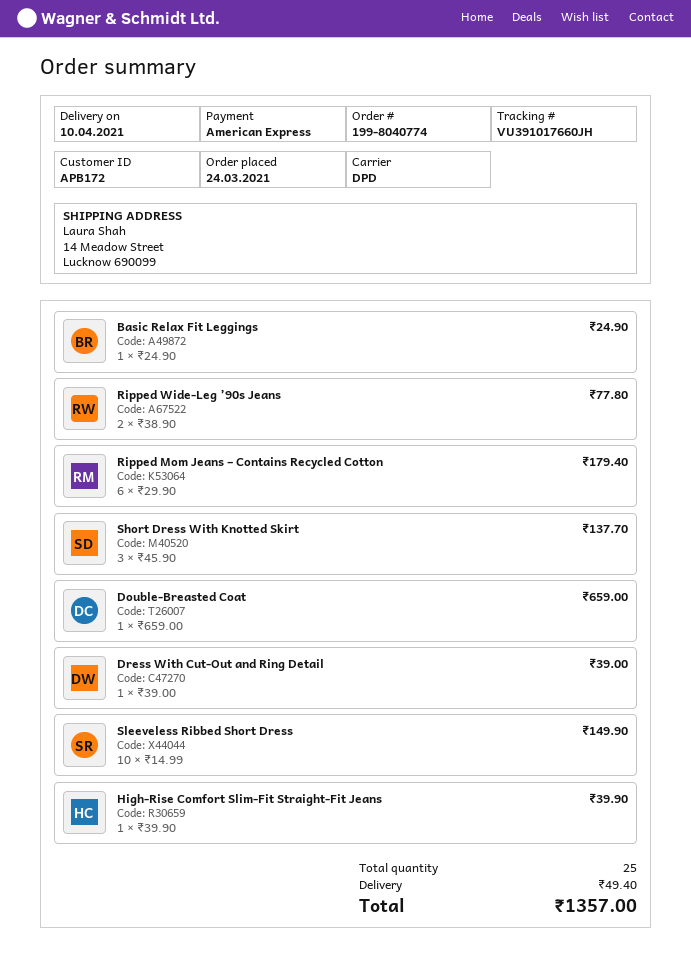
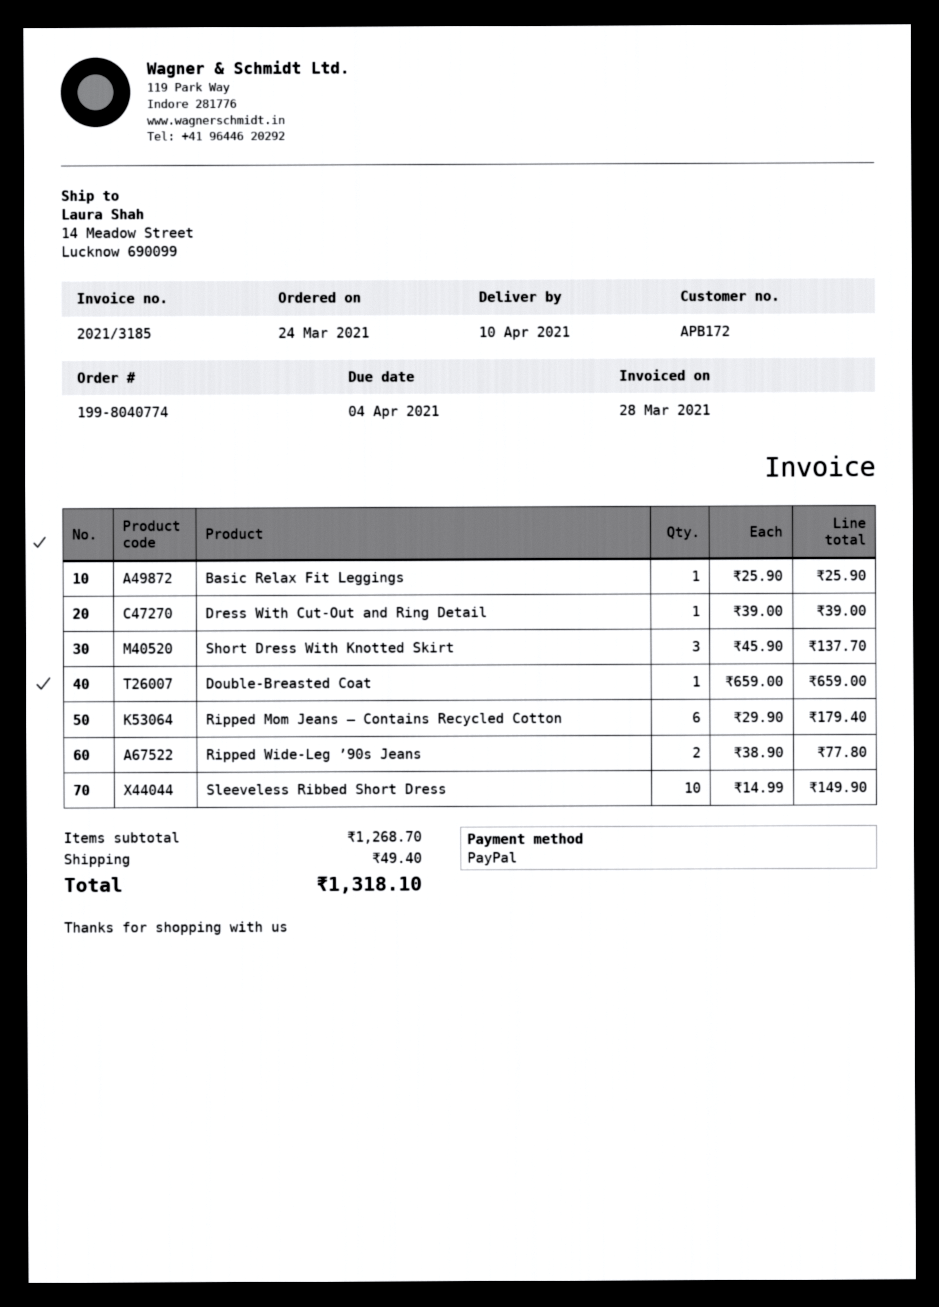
payment method: American Express -> PayPal
Basic Relax Fit Leggings: 1 x 24.90 = 24.90 -> 1 x 25.90 = 25.90
High-Rise Comfort Slim-Fit Straight-Fit Jeans: 1 x 39.90 = 39.90 -> none
total: 1357.00 -> 1318.10

